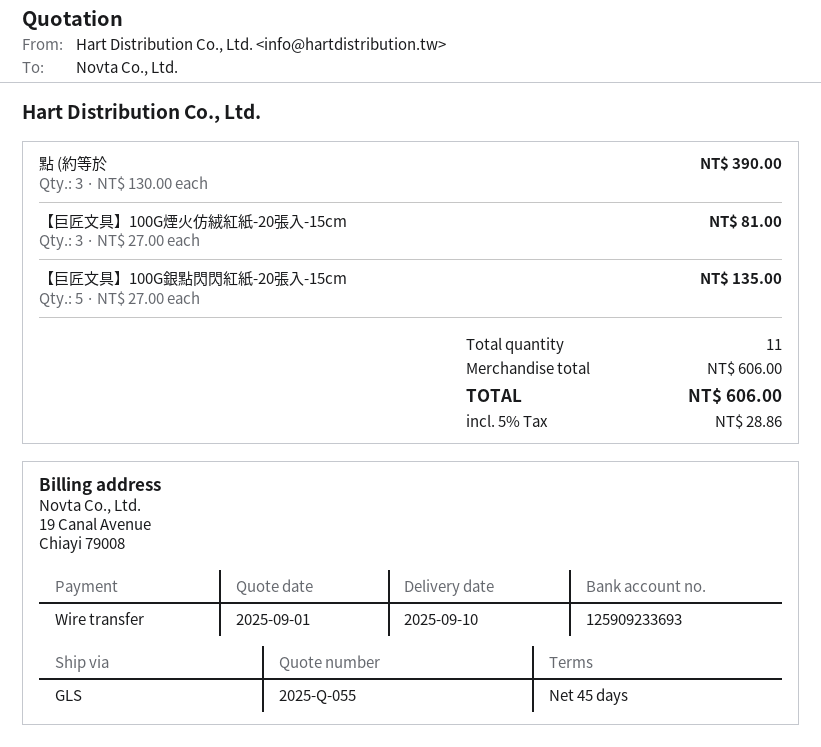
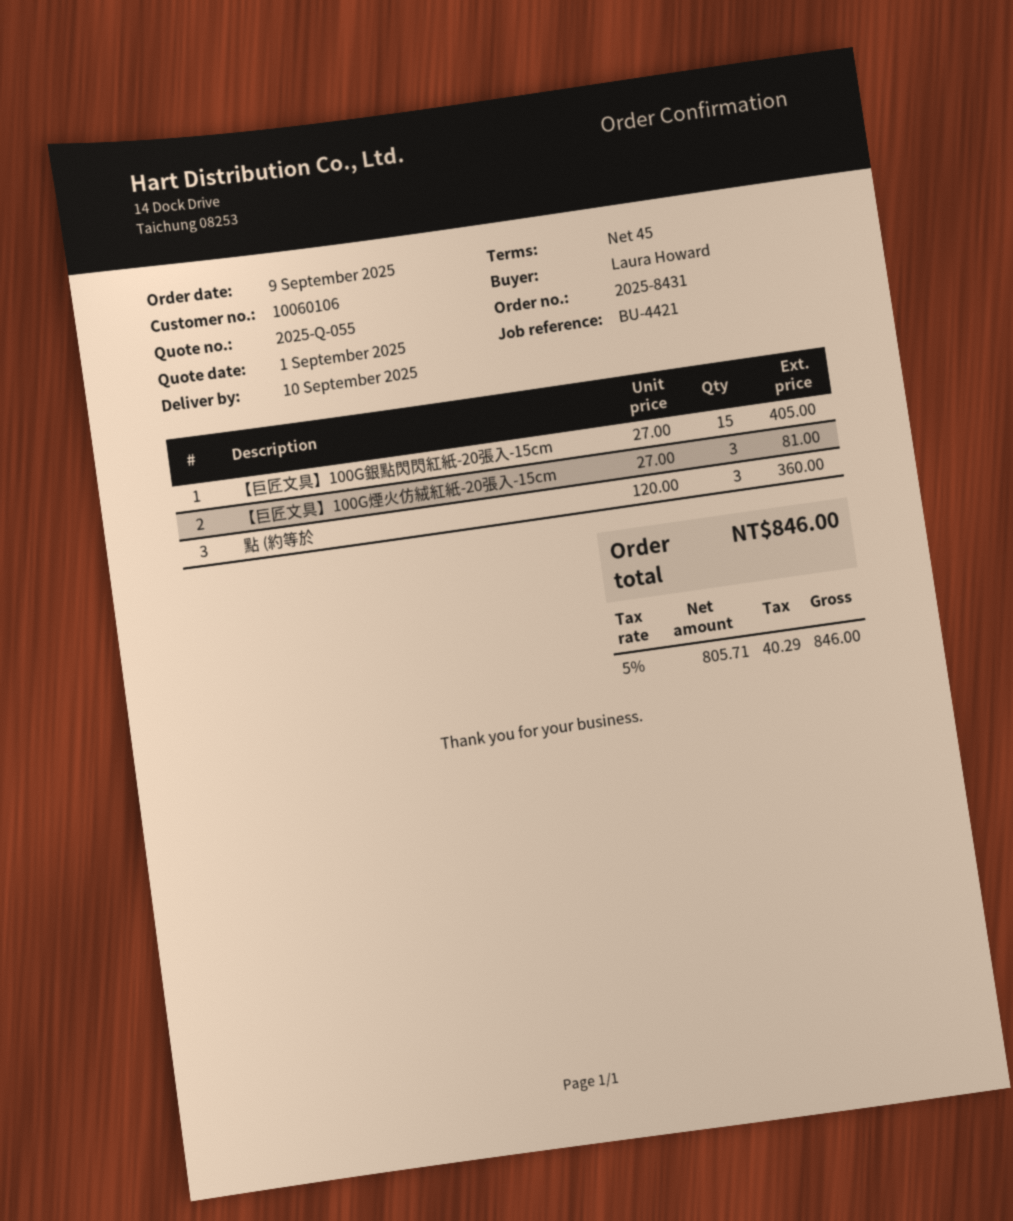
點 (約等於: 3 x 130.00 = 390.00 -> 3 x 120.00 = 360.00
【巨匠文具】100G銀點閃閃紅紙-20張入-15cm: 5 x 27.00 = 135.00 -> 15 x 27.00 = 405.00
tax: 5% = 28.86 -> 5% = 40.29
total: 606.00 -> 846.00

